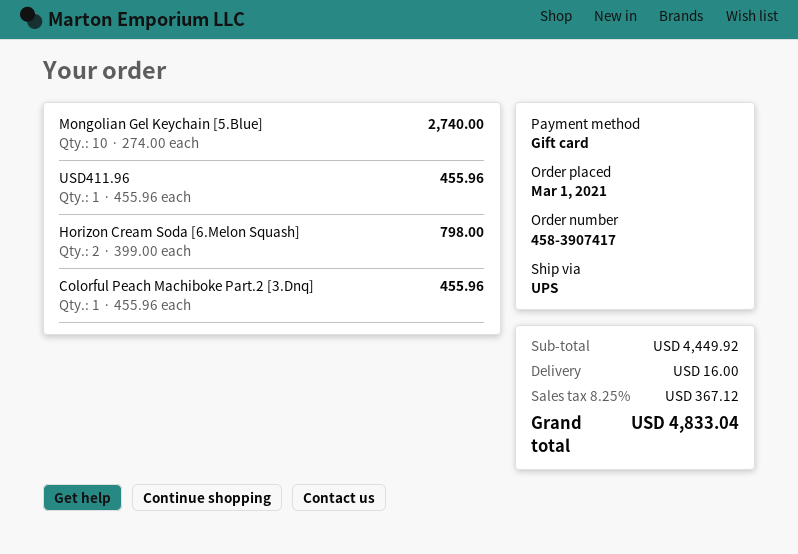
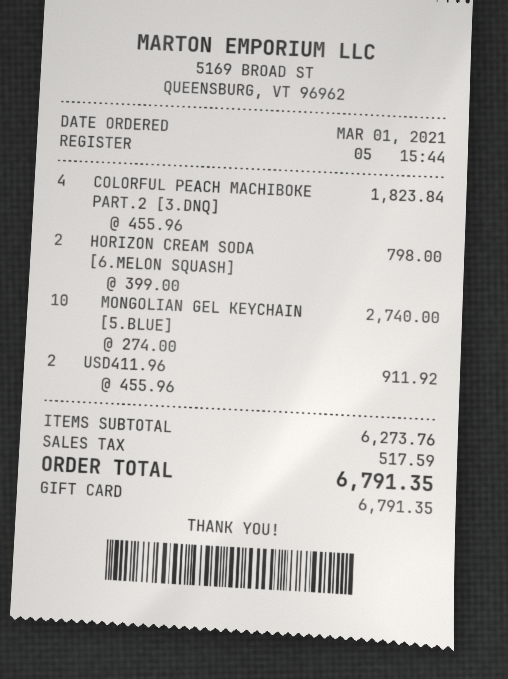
USD411.96: 1 x 455.96 = 455.96 -> 2 x 455.96 = 911.92
Colorful Peach Machiboke Part.2 [3.Dnq]: 1 x 455.96 = 455.96 -> 4 x 455.96 = 1823.84
subtotal: 4449.92 -> 6273.76
shipping: 16.00 -> none
tax: 367.12 -> 517.59
total: 4833.04 -> 6791.35

